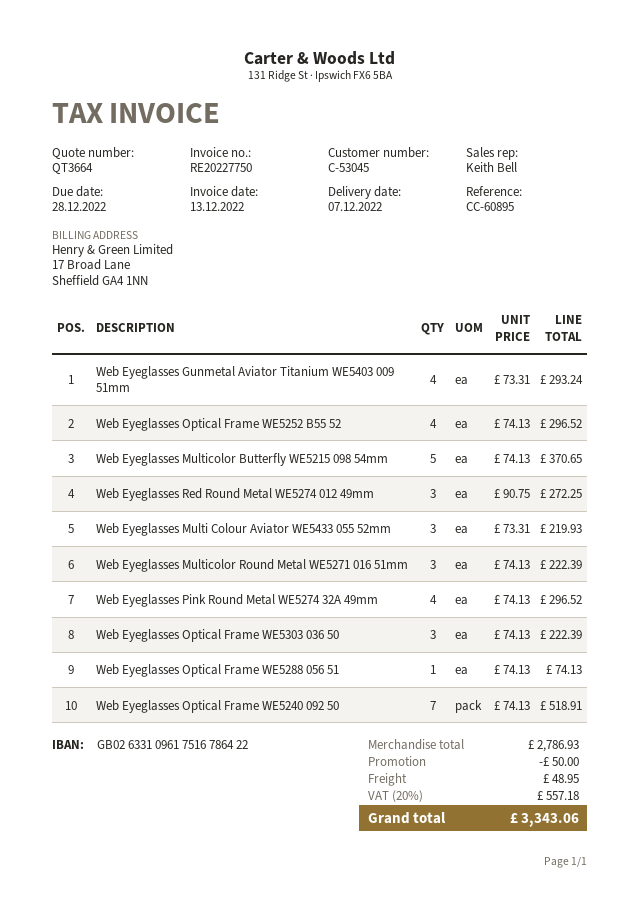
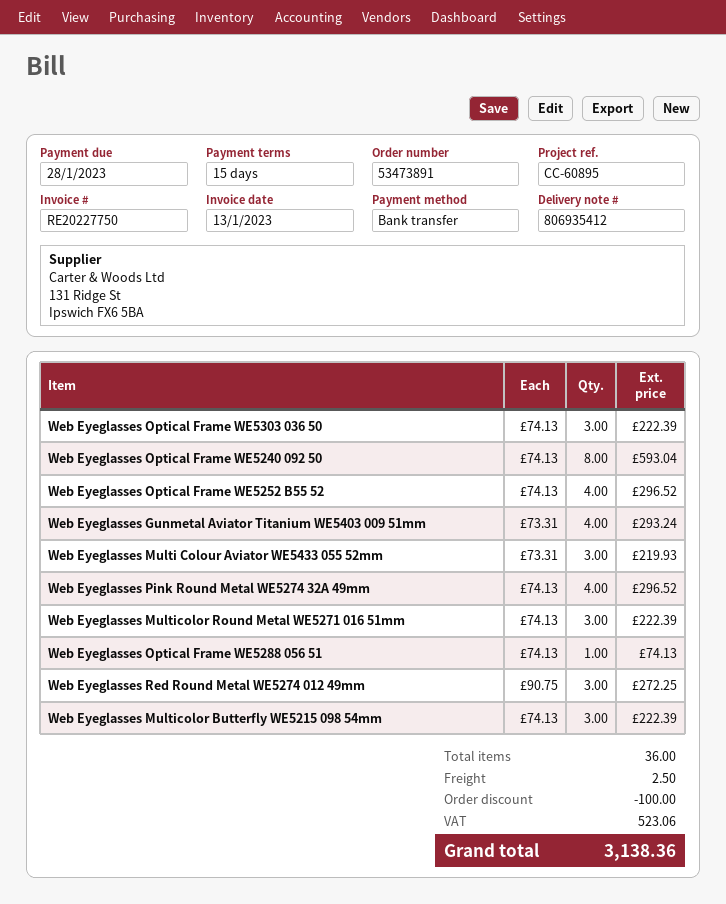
invoice date: 2022-12-13 -> 2023-01-13
due date: 2022-12-28 -> 2023-01-28
Web Eyeglasses Multicolor Butterfly WE5215 098 54mm: 5 x 74.13 = 370.65 -> 3 x 74.13 = 222.39
Web Eyeglasses Optical Frame WE5240 092 50: 7 x 74.13 = 518.91 -> 8 x 74.13 = 593.04
discount: 50.00 -> 100.00
shipping: 48.95 -> 2.50
tax: 557.18 -> 523.06
total: 3343.06 -> 3138.36

